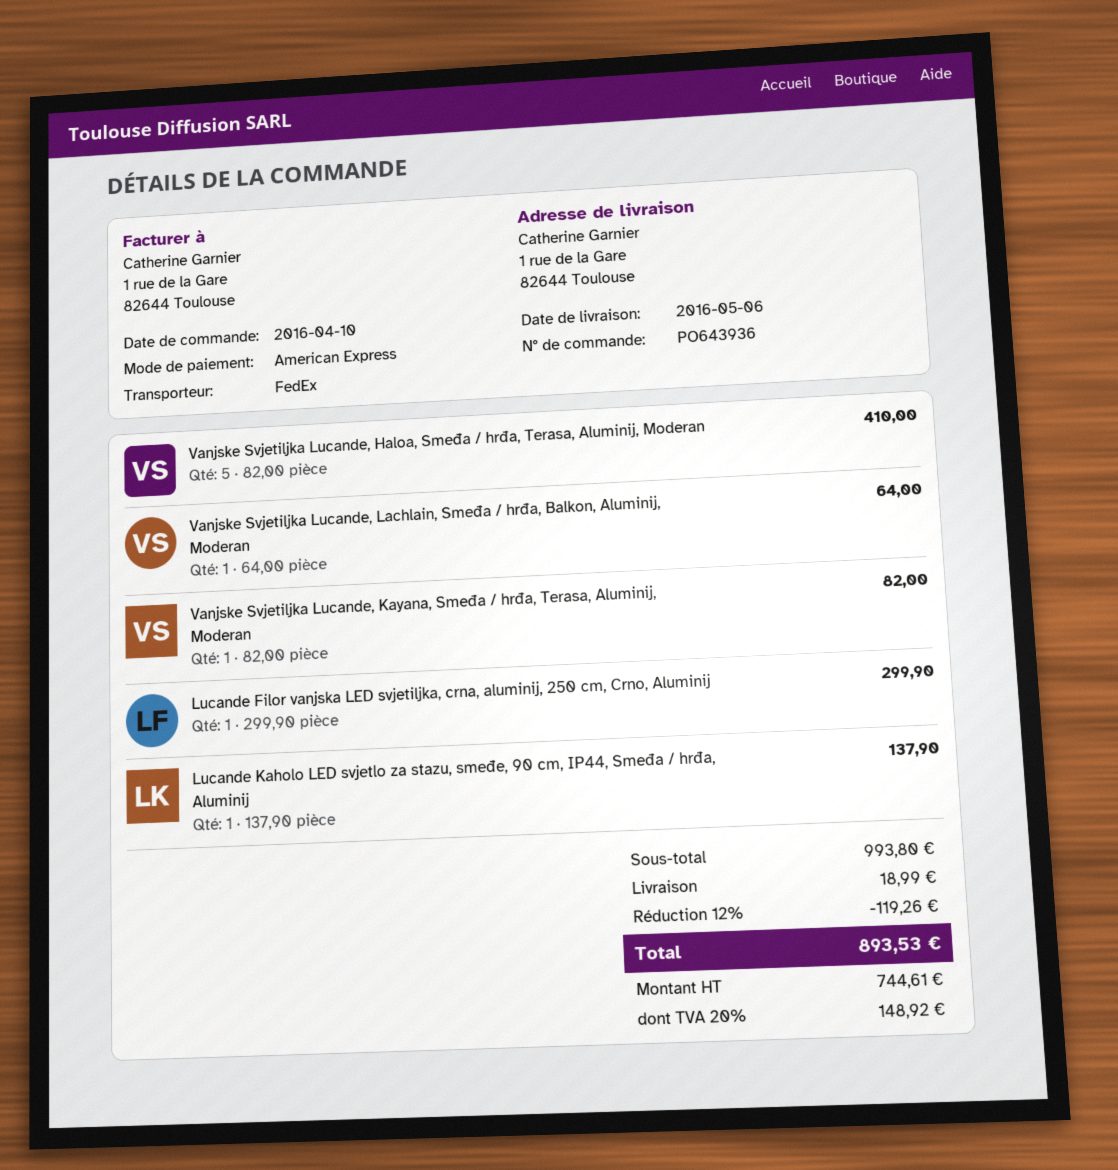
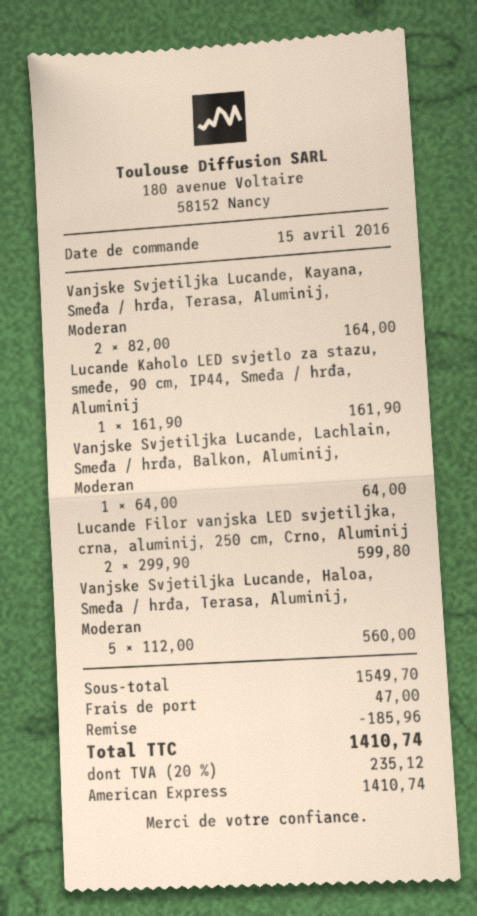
order date: 2016-04-10 -> 2016-04-15
Vanjske Svjetiljka Lucande, Haloa, Smeđa / hrđa, Terasa, Aluminij, Moderan: 5 x 82.00 = 410.00 -> 5 x 112.00 = 560.00
Vanjske Svjetiljka Lucande, Kayana, Smeđa / hrđa, Terasa, Aluminij, Moderan: 1 x 82.00 = 82.00 -> 2 x 82.00 = 164.00
Lucande Filor vanjska LED svjetiljka, crna, aluminij, 250 cm, Crno, Aluminij: 1 x 299.90 = 299.90 -> 2 x 299.90 = 599.80
Lucande Kaholo LED svjetlo za stazu, smeđe, 90 cm, IP44, Smeđa / hrđa, Aluminij: 1 x 137.90 = 137.90 -> 1 x 161.90 = 161.90
subtotal: 993.80 -> 1549.70
discount: 119.26 -> 185.96
shipping: 18.99 -> 47.00
tax: 20% = 148.92 -> 20% = 235.12
total: 893.53 -> 1410.74

